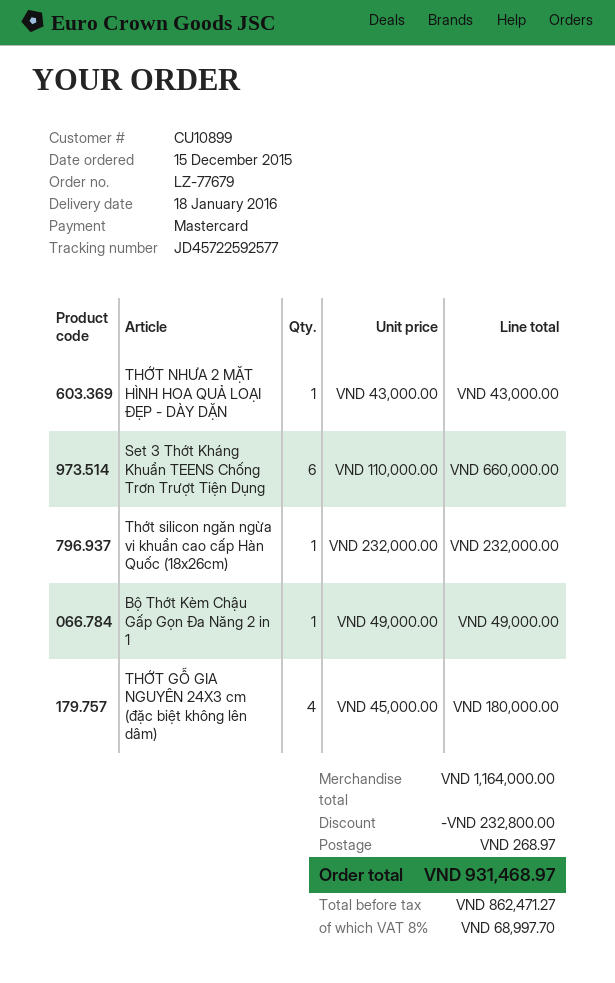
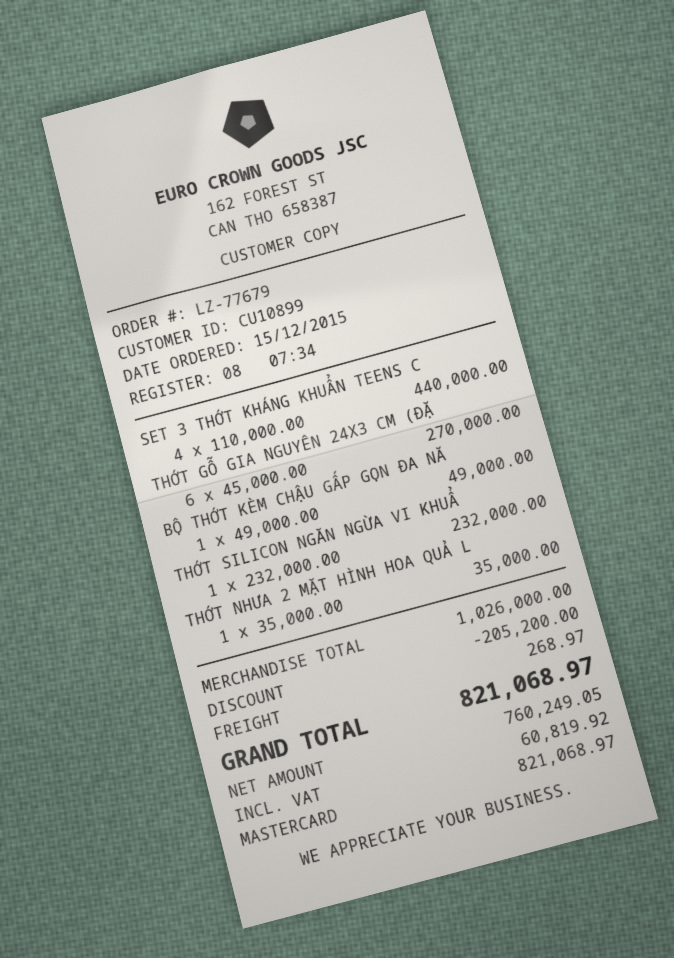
THỚT NHƯA 2 MẶT HÌNH HOA QUẢ LOẠI ĐẸP - DÀY DẶN: 1 x 43000.00 = 43000.00 -> 1 x 35000.00 = 35000.00
Set 3 Thớt Kháng Khuẩn TEENS Chống Trơn Trượt Tiện Dụng: 6 x 110000.00 = 660000.00 -> 4 x 110000.00 = 440000.00
THỚT GỖ GIA NGUYÊN 24X3 cm (đặc biệt không lên dâm): 4 x 45000.00 = 180000.00 -> 6 x 45000.00 = 270000.00
subtotal: 1164000.00 -> 1026000.00
discount: 232800.00 -> 205200.00
net: 862471.27 -> 760249.05
tax: 68997.70 -> 60819.92
total: 931468.97 -> 821068.97

